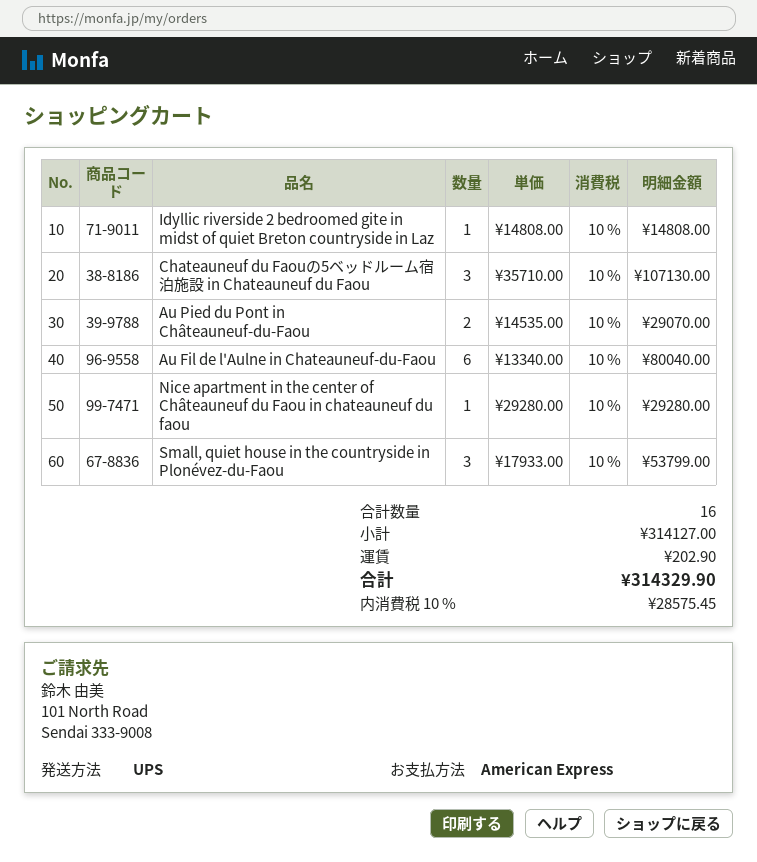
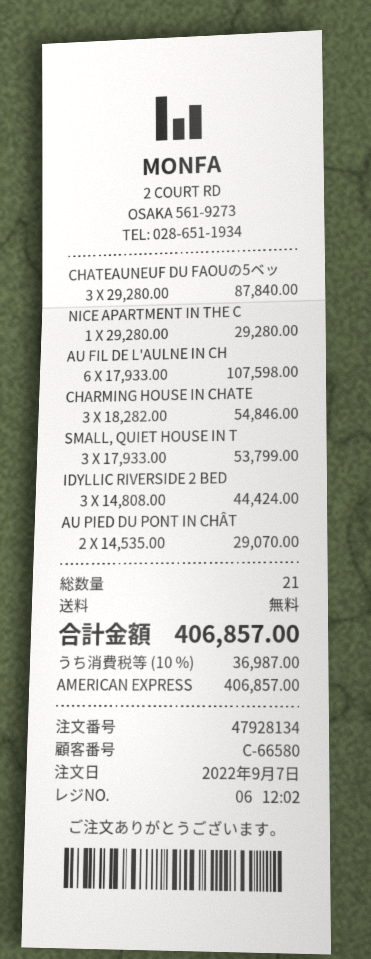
Idyllic riverside 2 bedroomed gite in midst of quiet Breton countryside in Laz: 1 x 14808.00 = 14808.00 -> 3 x 14808.00 = 44424.00
Chateauneuf du Faouの5ベッドルーム宿泊施設 in Chateauneuf du Faou: 3 x 35710.00 = 107130.00 -> 3 x 29280.00 = 87840.00
Au Fil de l'Aulne in Chateauneuf-du-Faou: 6 x 13340.00 = 80040.00 -> 6 x 17933.00 = 107598.00
CHARMING HOUSE IN CHATE: none -> 3 x 18282.00 = 54846.00
total quantity: 16 -> 21
shipping: 202.90 -> 0.00
tax: 10% = 28575.45 -> 10% = 36987.00
total: 314329.90 -> 406857.00

